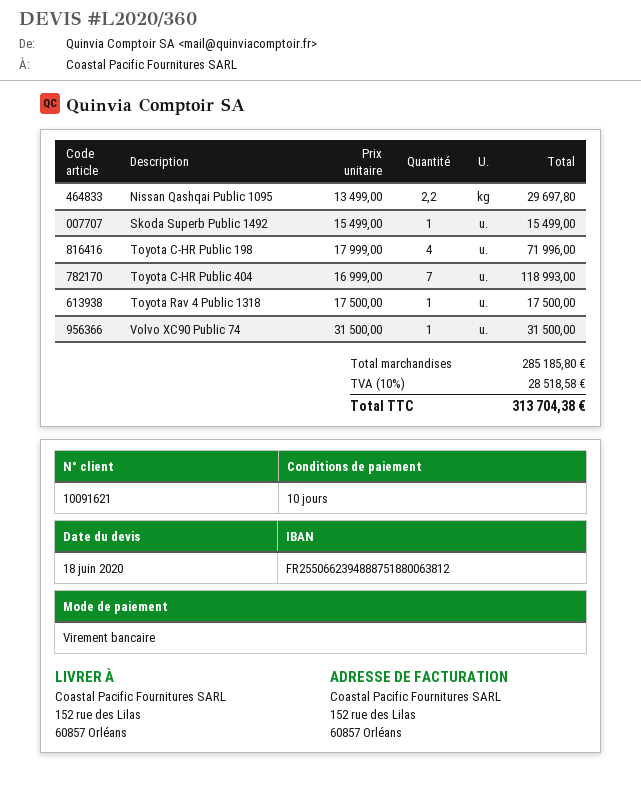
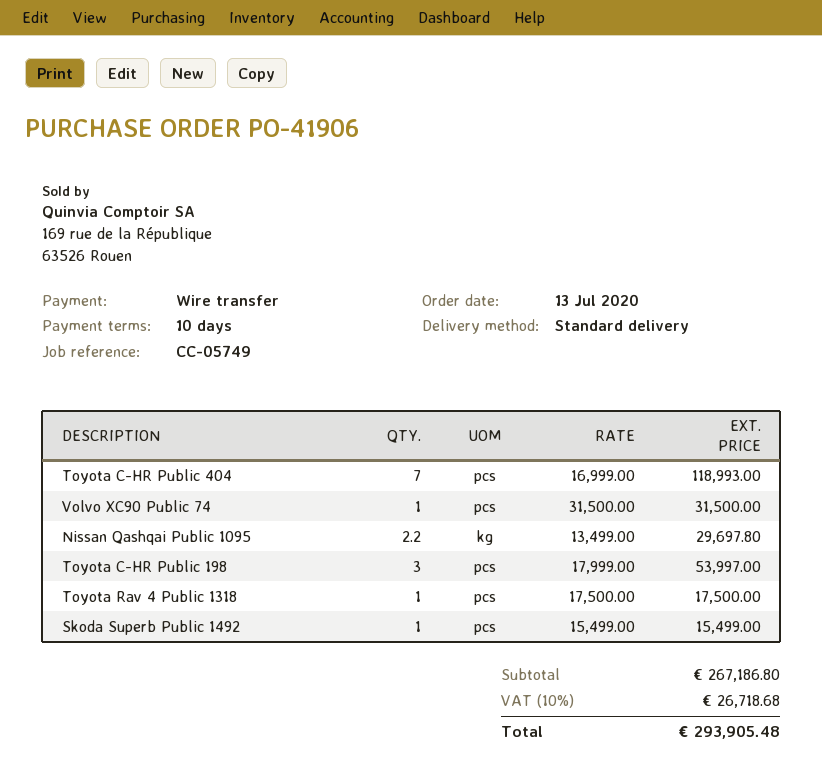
Toyota C-HR Public 198: 4 x 17999.00 = 71996.00 -> 3 x 17999.00 = 53997.00
subtotal: 285185.80 -> 267186.80
tax: 10% = 28518.58 -> 10% = 26718.68
total: 313704.38 -> 293905.48

